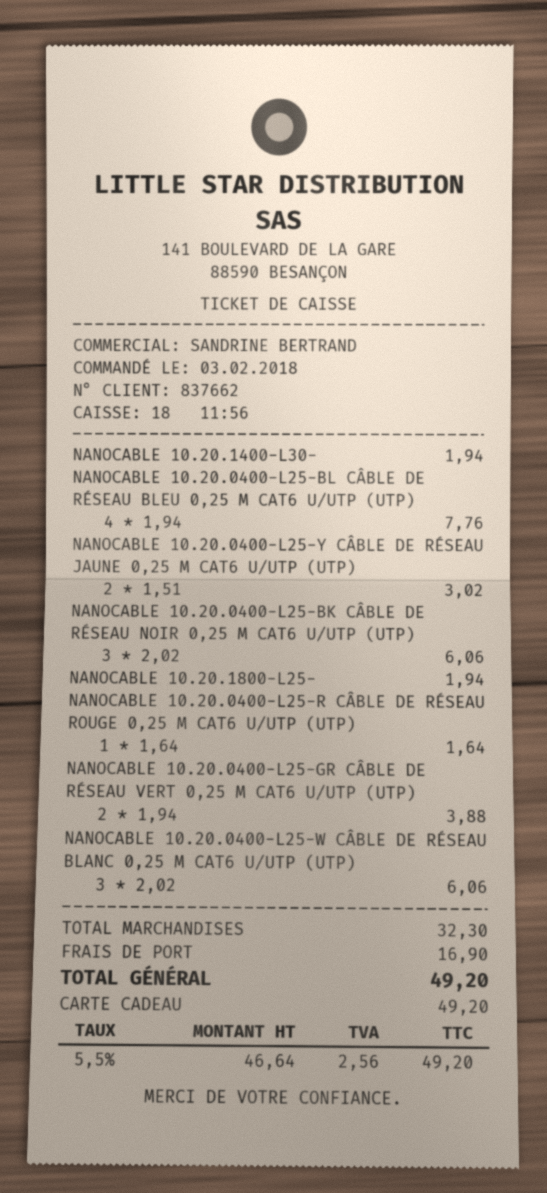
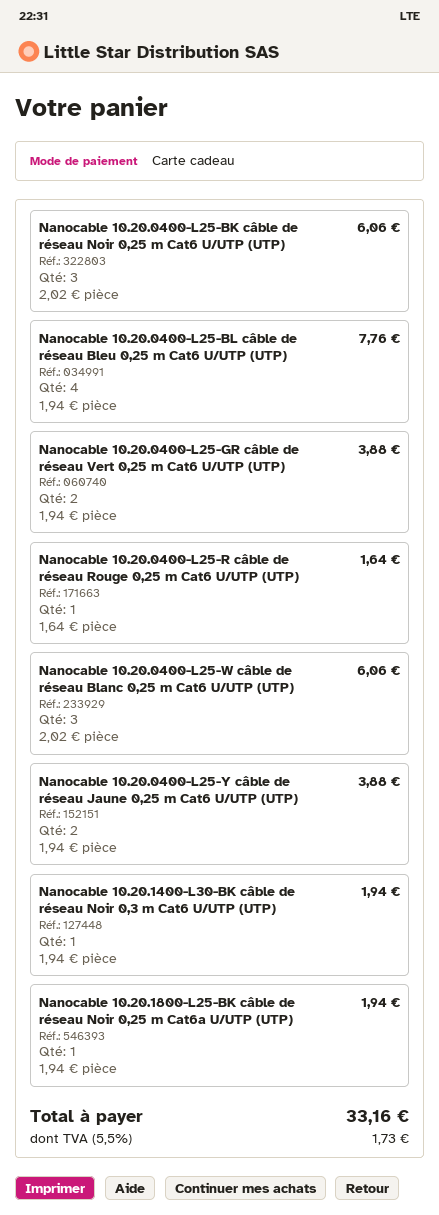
NANOCABLE 10.20.0400-L25-Y CÂBLE DE RÉSEAU JAUNE 0,25 M CAT6 U/UTP (UTP): 2 x 1.51 = 3.02 -> 2 x 1.94 = 3.88
shipping: 16.90 -> none
tax: 5.5% = 2.56 -> 5.5% = 1.73
total: 49.20 -> 33.16

